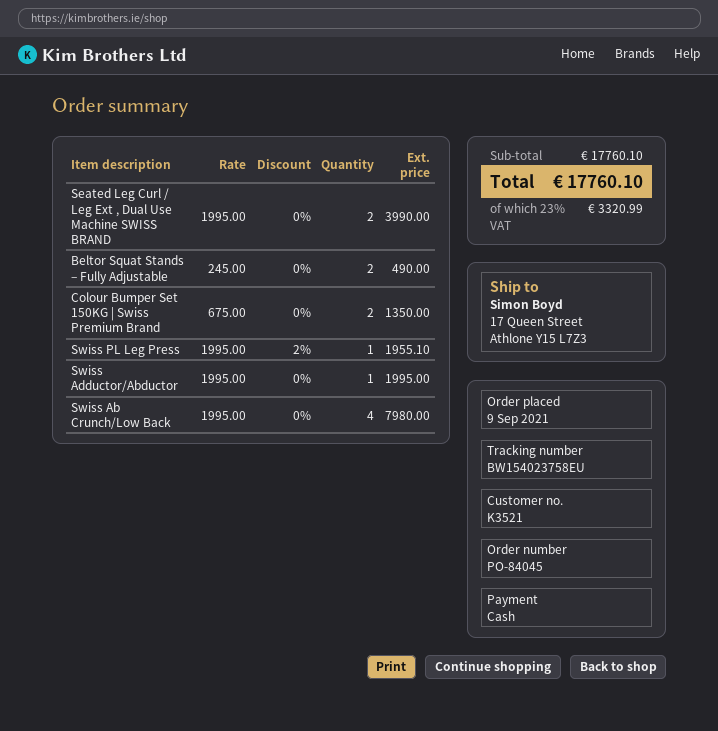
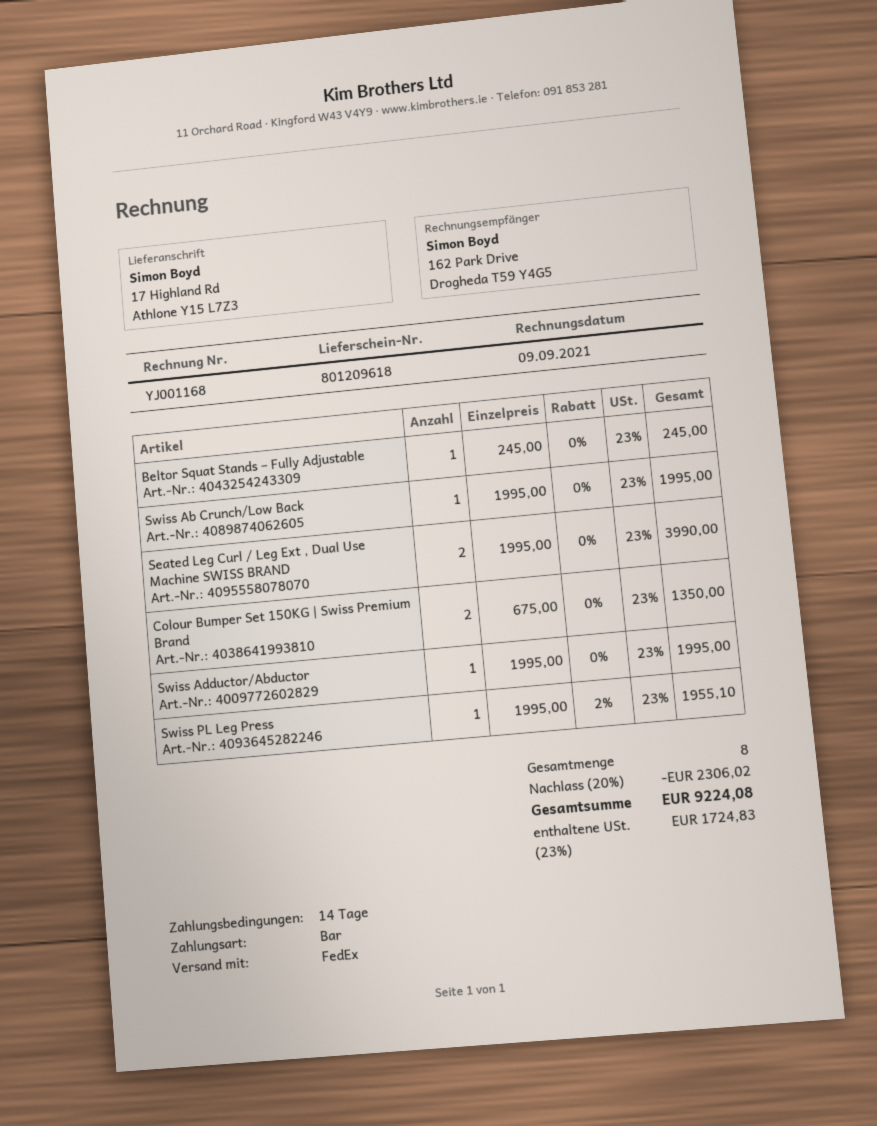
ship to: 17 Queen Street, Athlone Y15 L7Z3 -> 17 Highland Rd, Athlone Y15 L7Z3
Beltor Squat Stands – Fully Adjustable: 2 x 245.00 = 490.00 -> 1 x 245.00 = 245.00
Swiss Ab Crunch/Low Back: 4 x 1995.00 = 7980.00 -> 1 x 1995.00 = 1995.00
discount: none -> 20% = 2306.02
tax: 23% = 3320.99 -> 23% = 1724.83
total: 17760.10 -> 9224.08

